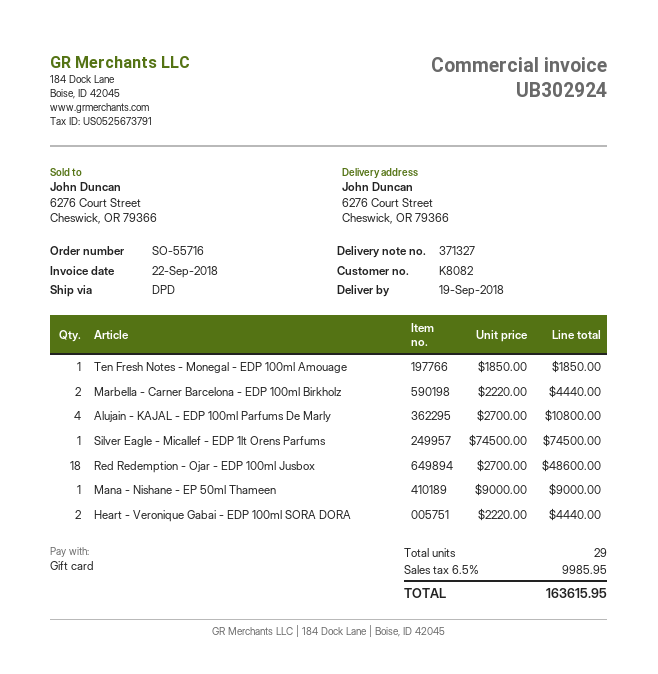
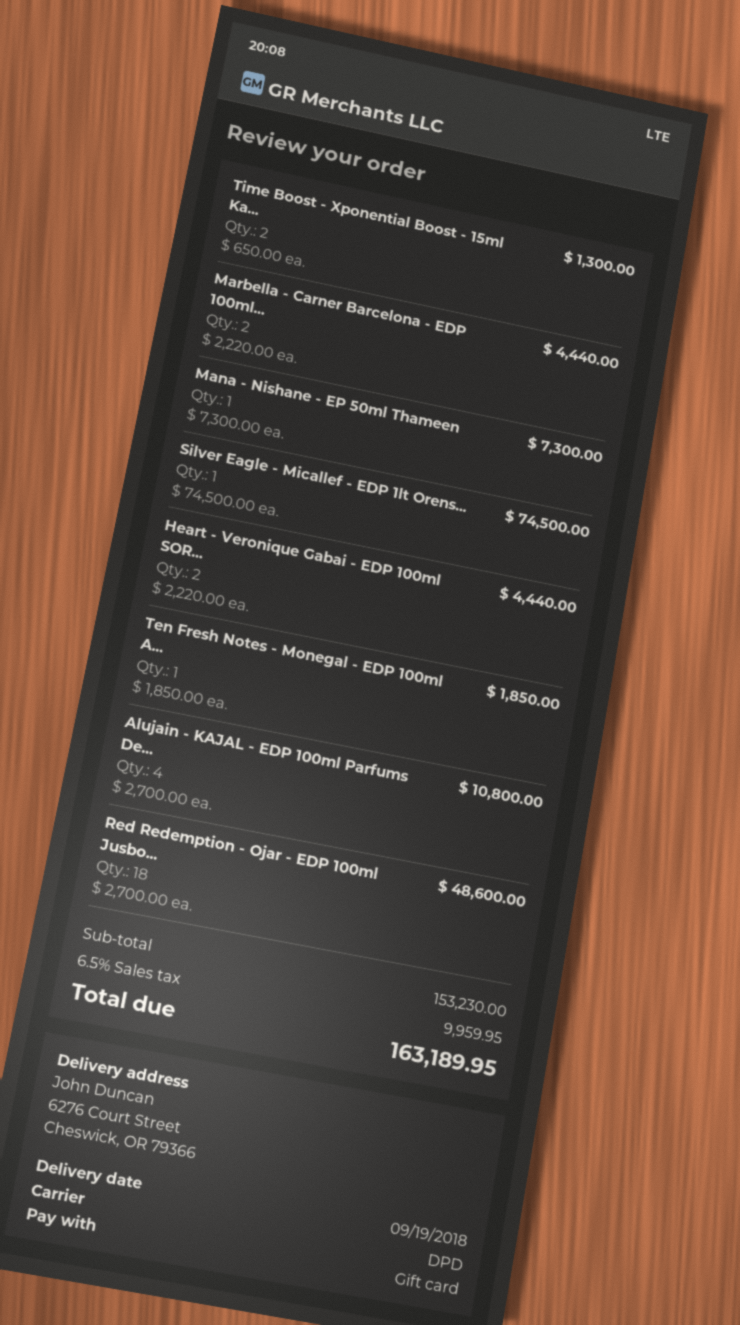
Mana - Nishane - EP 50ml Thameen: 1 x 9000.00 = 9000.00 -> 1 x 7300.00 = 7300.00
Time Boost - Xponential Boost - 15ml Ka...: none -> 2 x 650.00 = 1300.00
tax: 6.5% = 9985.95 -> 6.5% = 9959.95
total: 163615.95 -> 163189.95

